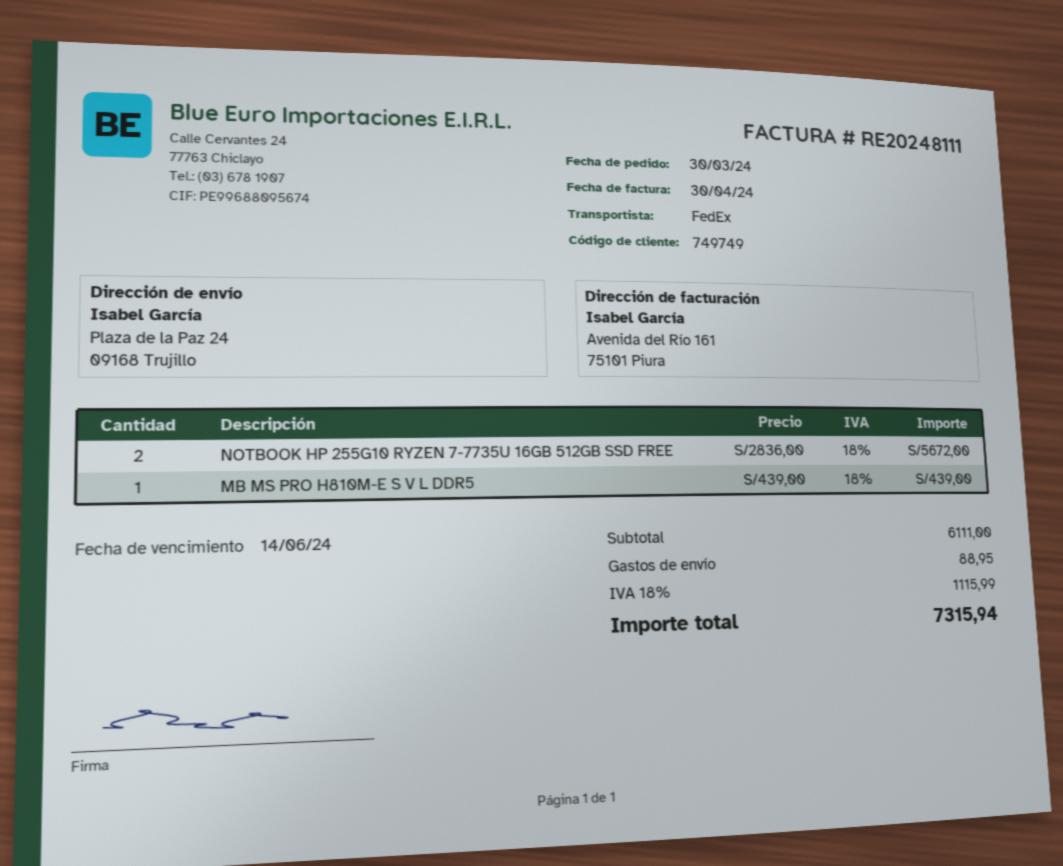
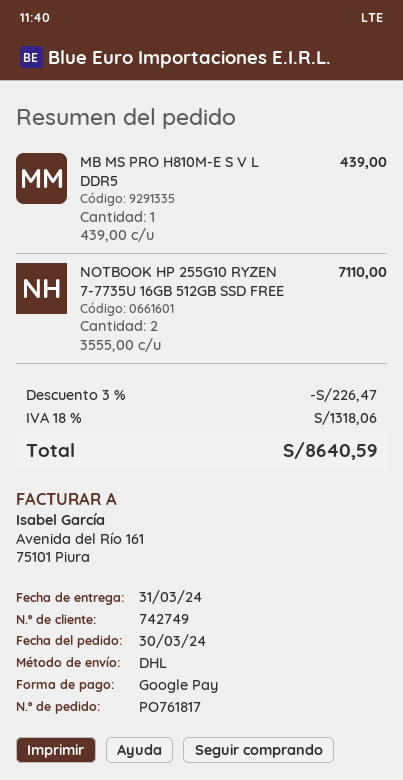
customer number: 749749 -> 742749
shipping method: FedEx -> DHL
NOTBOOK HP 255G10 RYZEN 7-7735U 16GB 512GB SSD FREE: 2 x 2836.00 = 5672.00 -> 2 x 3555.00 = 7110.00
discount: none -> 3% = 226.47
shipping: 88.95 -> none
tax: 18% = 1115.99 -> 18% = 1318.06
total: 7315.94 -> 8640.59

